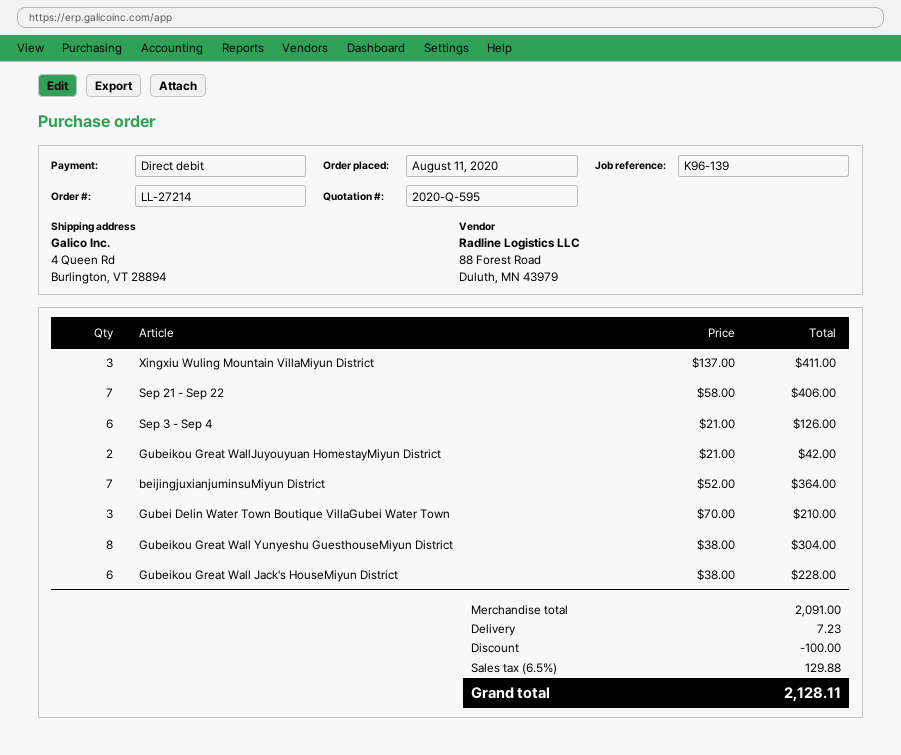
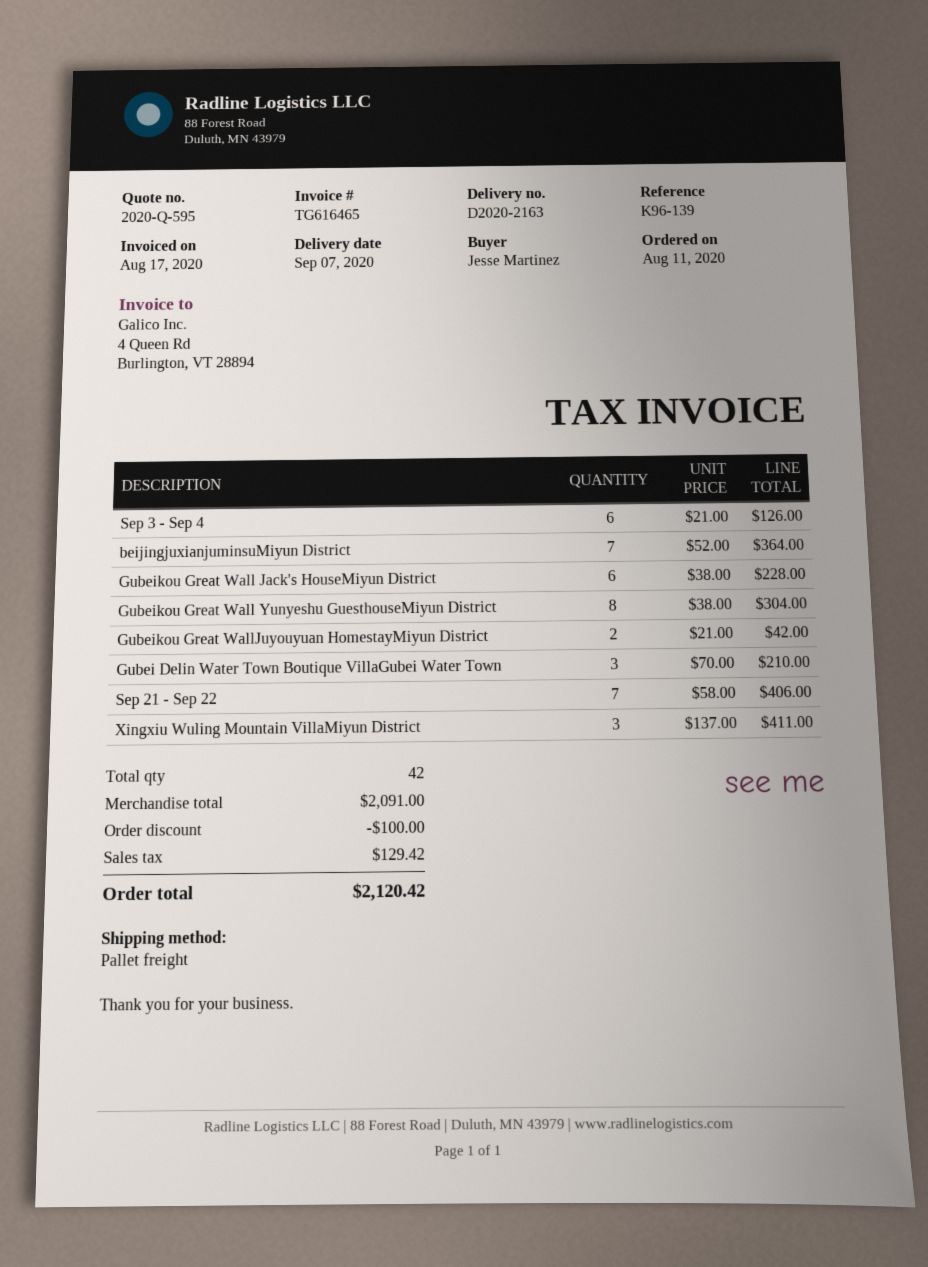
shipping: 7.23 -> none
tax: 129.88 -> 129.42
total: 2128.11 -> 2120.42

